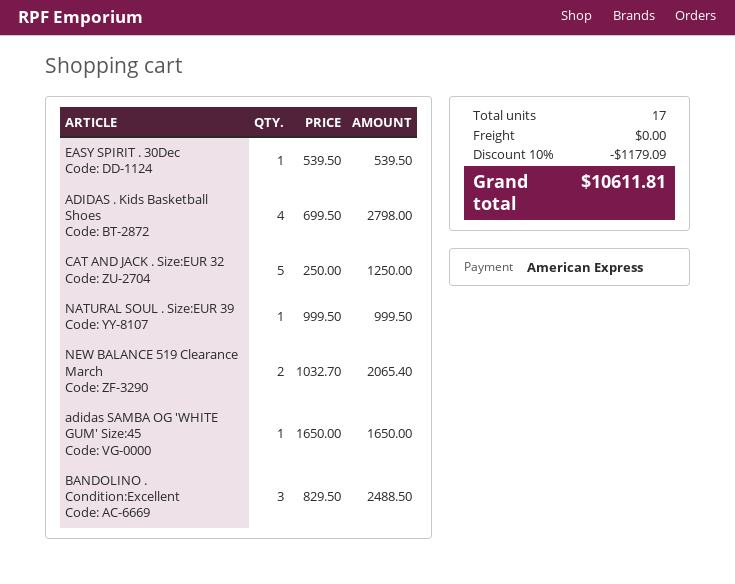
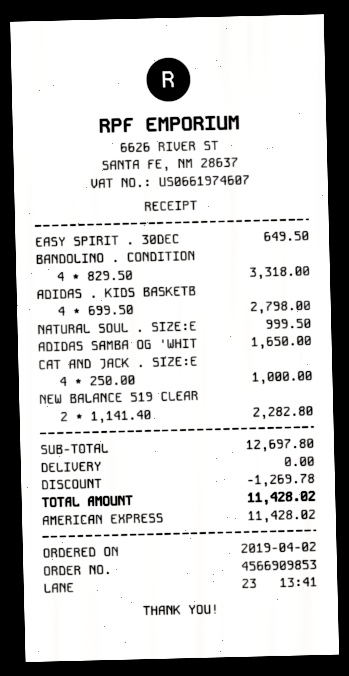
EASY SPIRIT . 30Dec: 1 x 539.50 = 539.50 -> 1 x 649.50 = 649.50
CAT AND JACK . Size:EUR 32: 5 x 250.00 = 1250.00 -> 4 x 250.00 = 1000.00
NEW BALANCE 519 Clearance March: 2 x 1032.70 = 2065.40 -> 2 x 1141.40 = 2282.80
BANDOLINO . Condition:Excellent: 3 x 829.50 = 2488.50 -> 4 x 829.50 = 3318.00
discount: 1179.09 -> 1269.78
total: 10611.81 -> 11428.02

